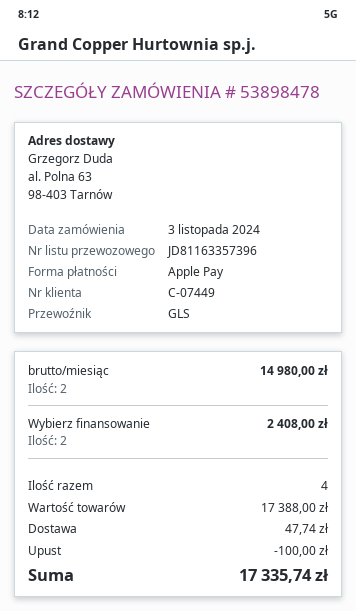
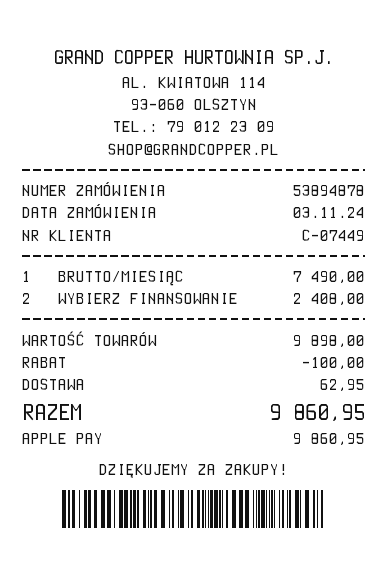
order number: 53898478 -> 53894878
brutto/miesiąc: 2 for 14980.00 -> 1 for 7490.00
subtotal: 17388.00 -> 9898.00
shipping: 47.74 -> 62.95
total: 17335.74 -> 9860.95

